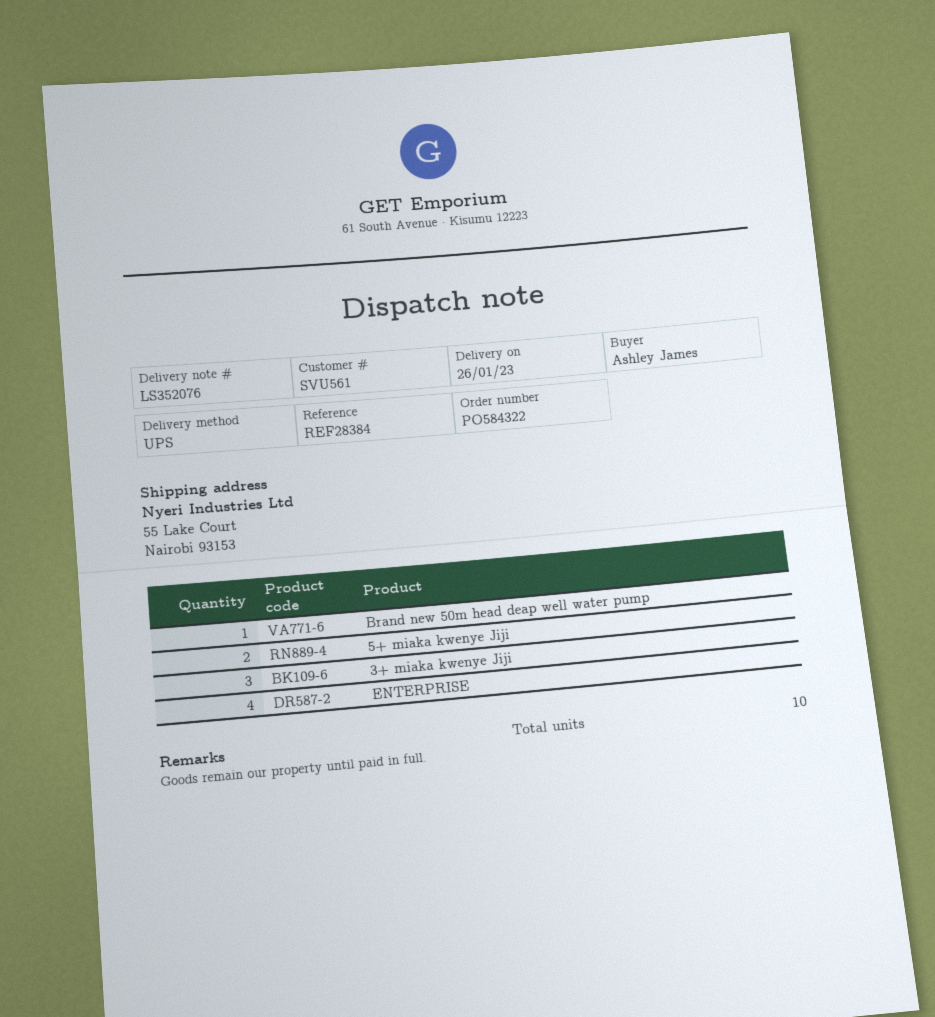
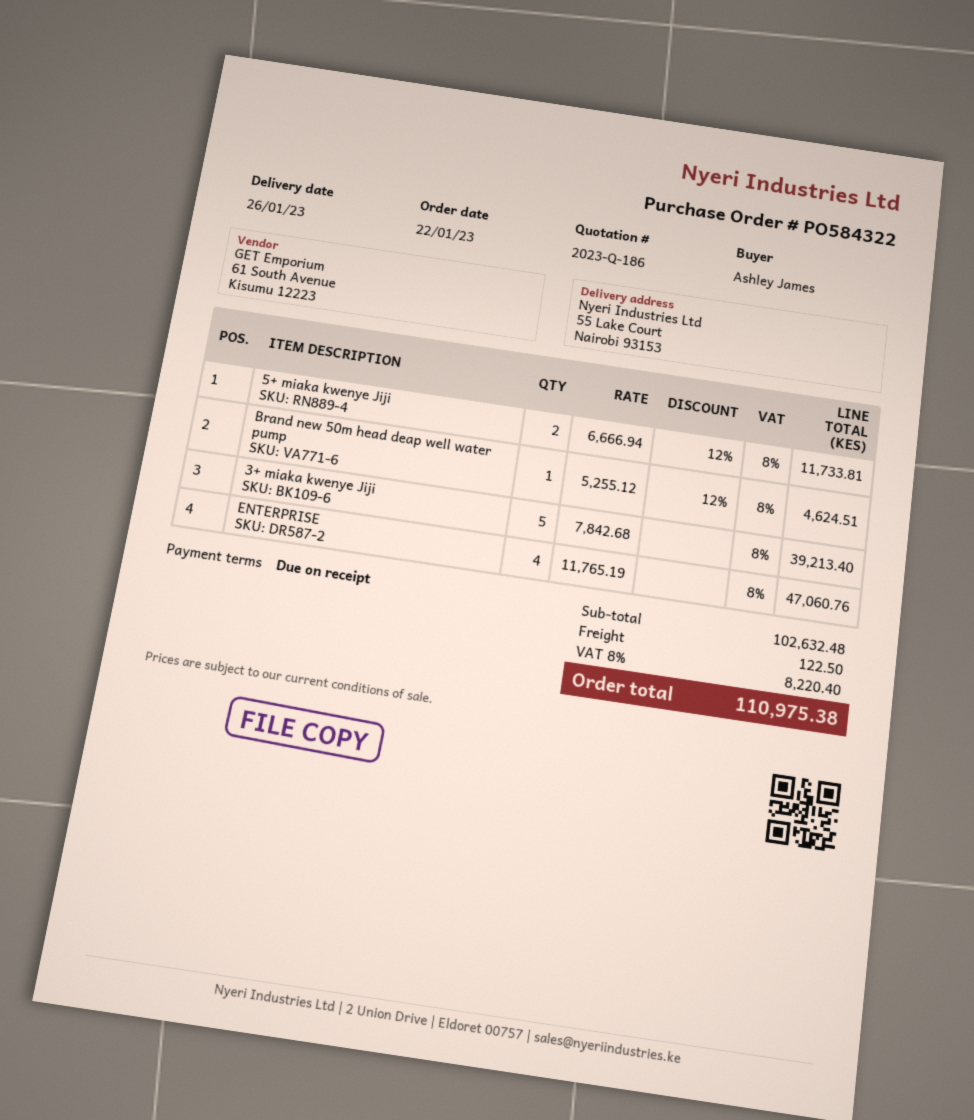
3+ miaka kwenye Jiji: 3 -> 5

